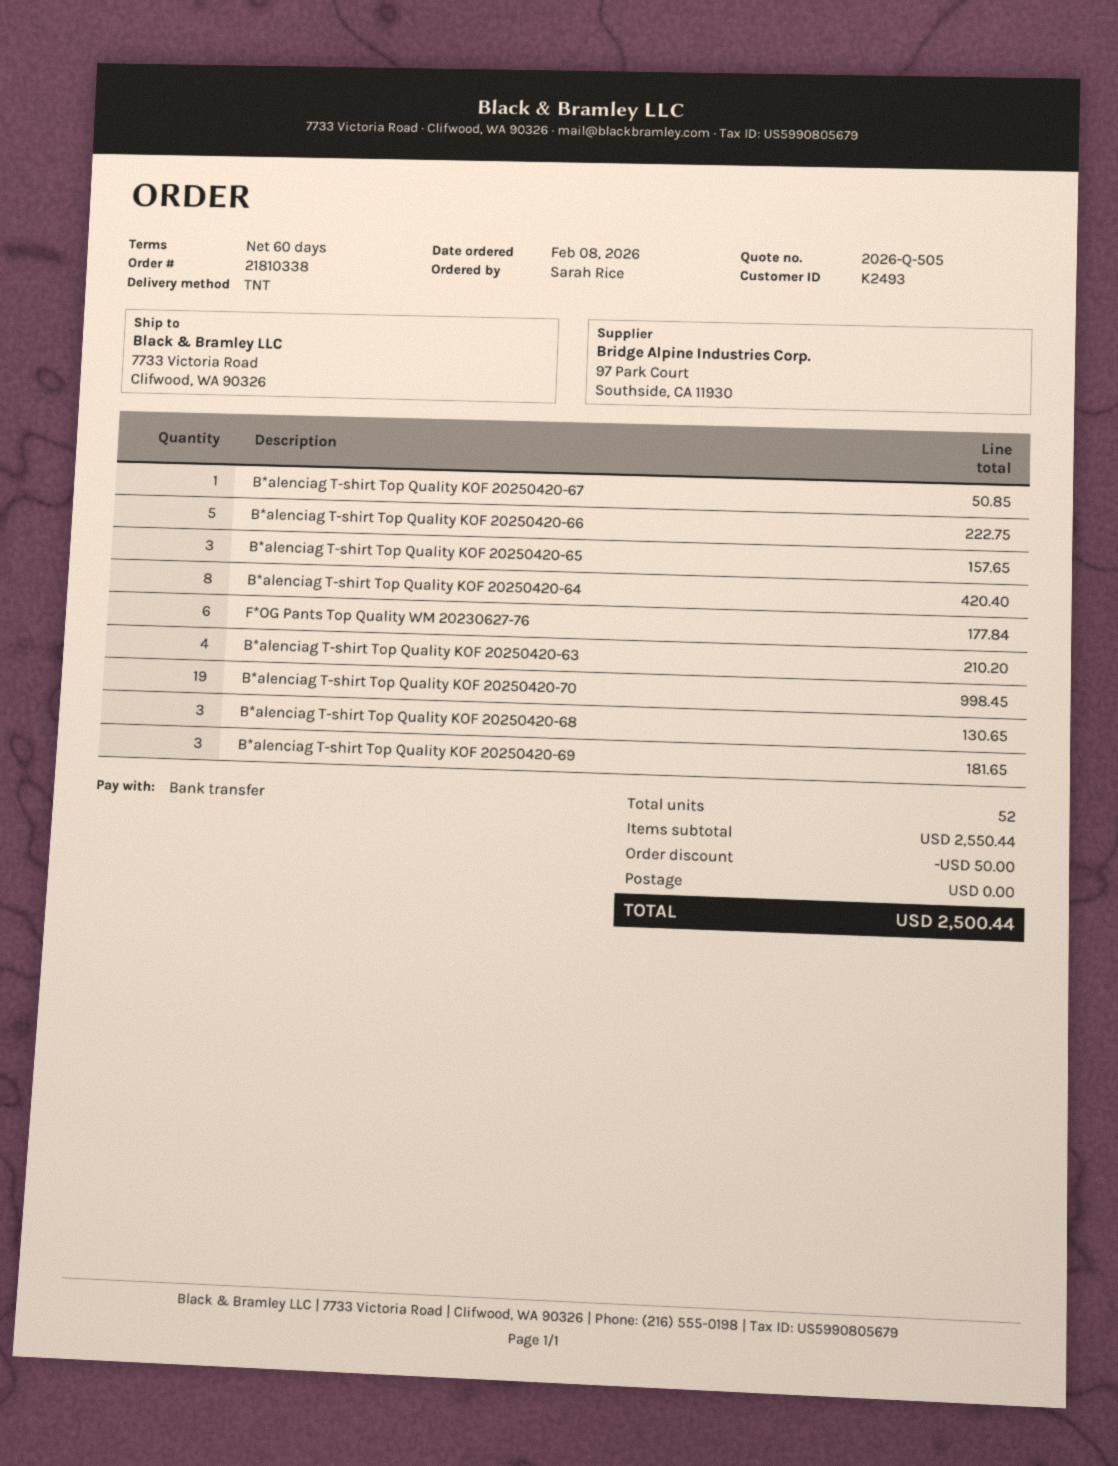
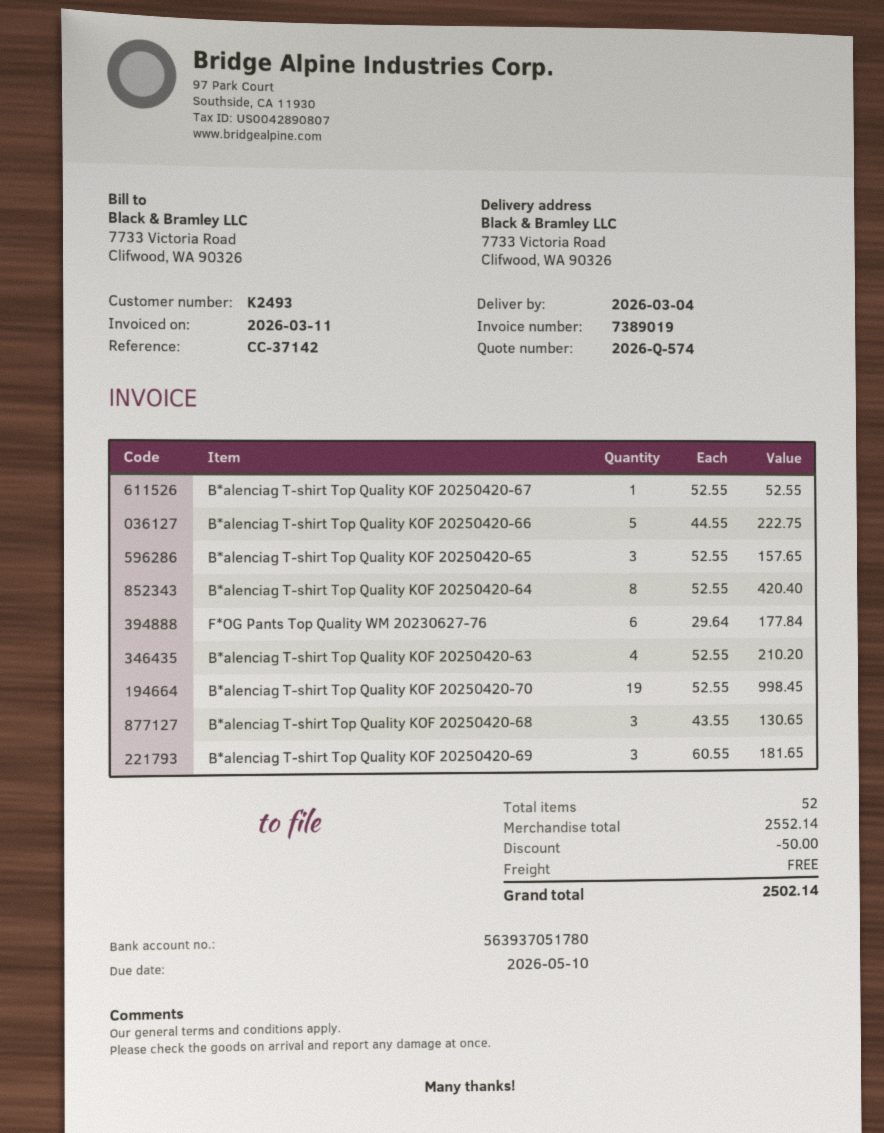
quote number: 2026-Q-505 -> 2026-Q-574
B*alenciag T-shirt Top Quality KOF 20250420-67: 1 for 50.85 -> 1 for 52.55
subtotal: 2550.44 -> 2552.14
total: 2500.44 -> 2502.14

